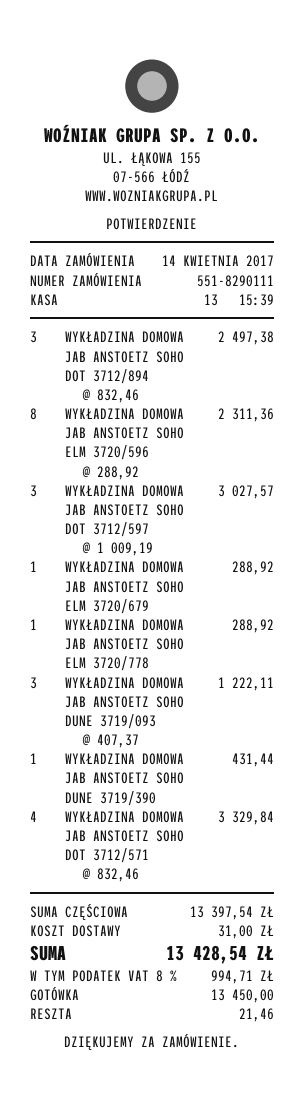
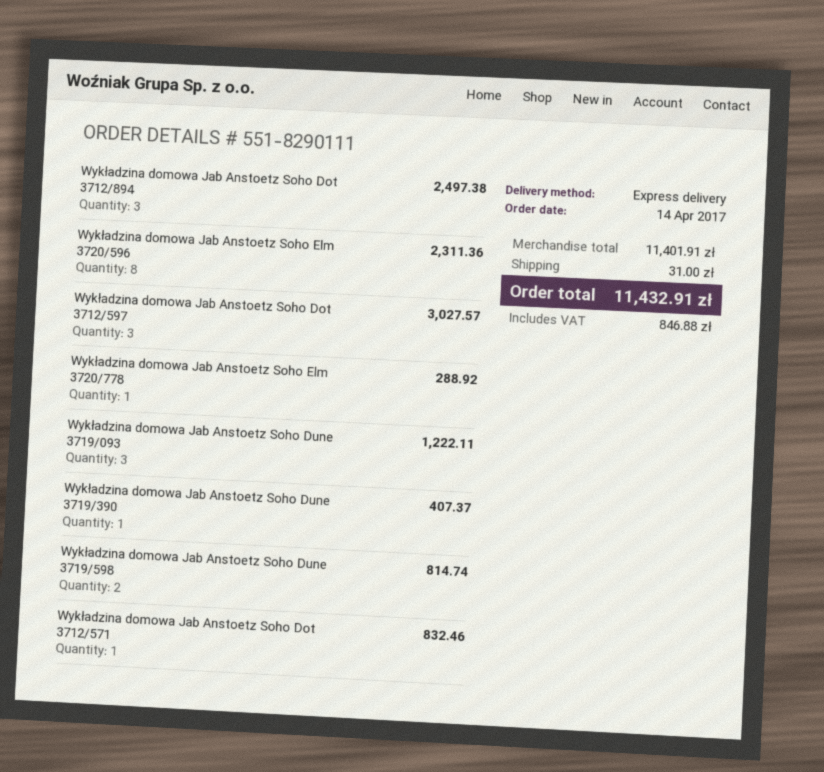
WYKŁADZINA DOMOWA JAB ANSTOETZ SOHO ELM 3720/679: 1 for 288.92 -> none
WYKŁADZINA DOMOWA JAB ANSTOETZ SOHO DUNE 3719/390: 1 for 431.44 -> 1 for 407.37
WYKŁADZINA DOMOWA JAB ANSTOETZ SOHO DOT 3712/571: 4 for 3329.84 -> 1 for 832.46
Wykładzina domowa Jab Anstoetz Soho Dune 3719/598: none -> 2 for 814.74
subtotal: 13397.54 -> 11401.91
tax: 994.71 -> 846.88
total: 13428.54 -> 11432.91

